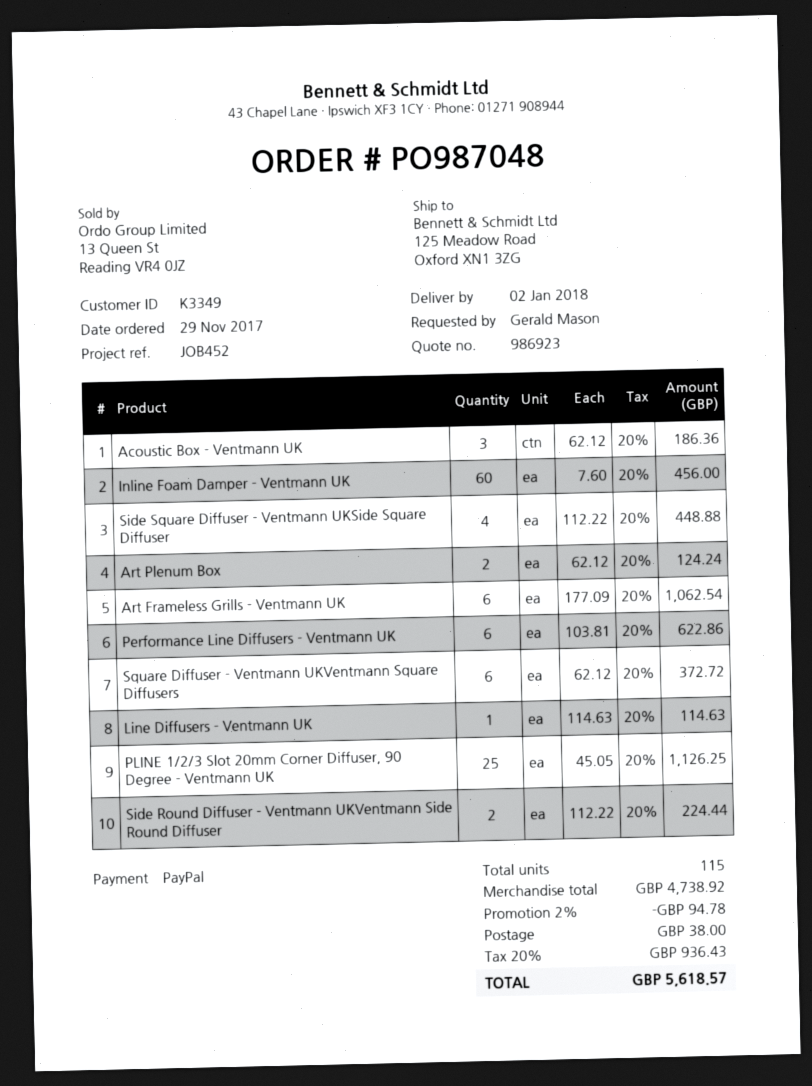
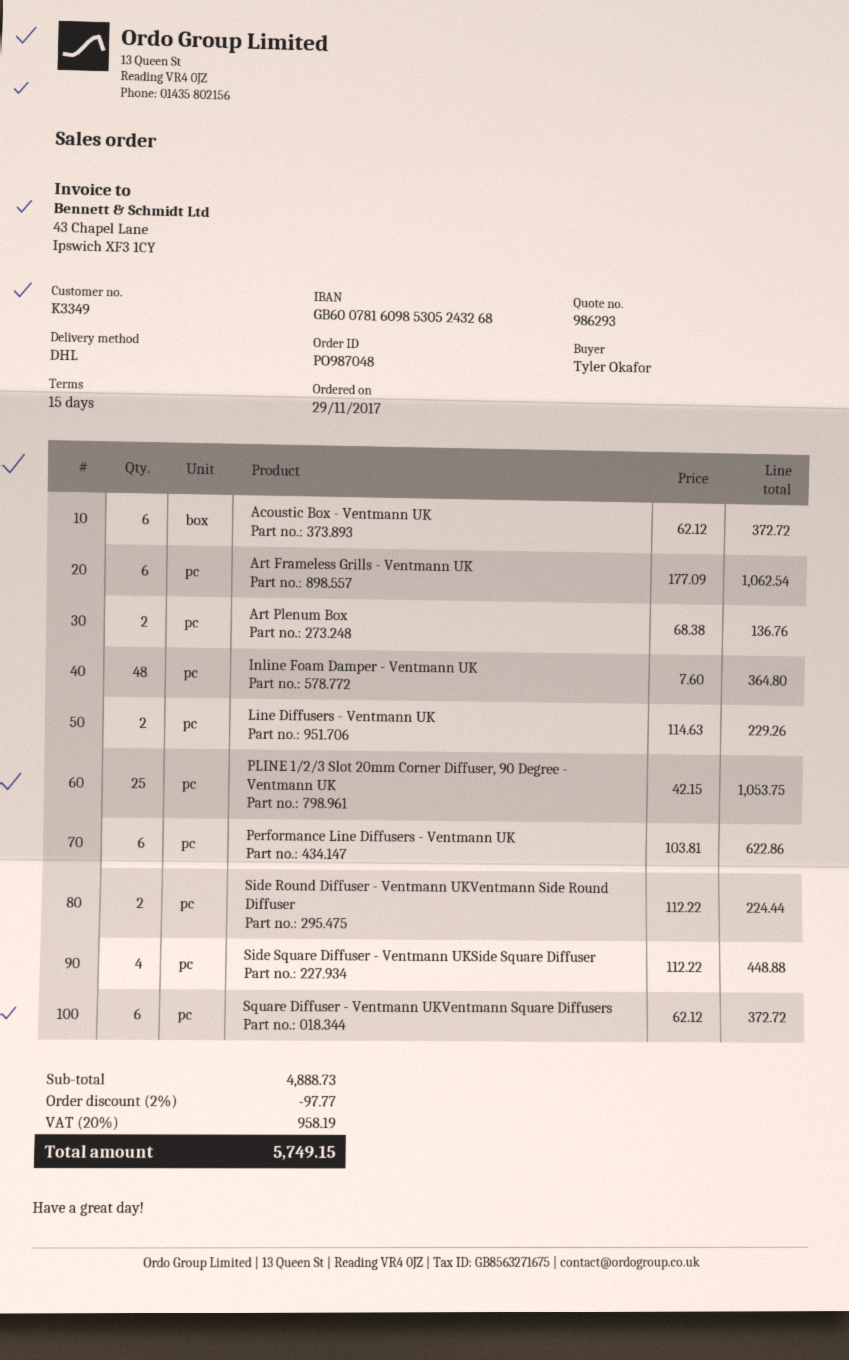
quote number: 986923 -> 986293
ordered by: Gerald Mason -> Tyler Okafor
Acoustic Box - Ventmann UK: 3 x 62.12 = 186.36 -> 6 x 62.12 = 372.72
Inline Foam Damper - Ventmann UK: 60 x 7.60 = 456.00 -> 48 x 7.60 = 364.80
Art Plenum Box: 2 x 62.12 = 124.24 -> 2 x 68.38 = 136.76
Line Diffusers - Ventmann UK: 1 x 114.63 = 114.63 -> 2 x 114.63 = 229.26
PLINE 1/2/3 Slot 20mm Corner Diffuser, 90 Degree - Ventmann UK: 25 x 45.05 = 1126.25 -> 25 x 42.15 = 1053.75
subtotal: 4738.92 -> 4888.73
discount: 2% = 94.78 -> 2% = 97.77
shipping: 38.00 -> none
tax: 20% = 936.43 -> 20% = 958.19
total: 5618.57 -> 5749.15

